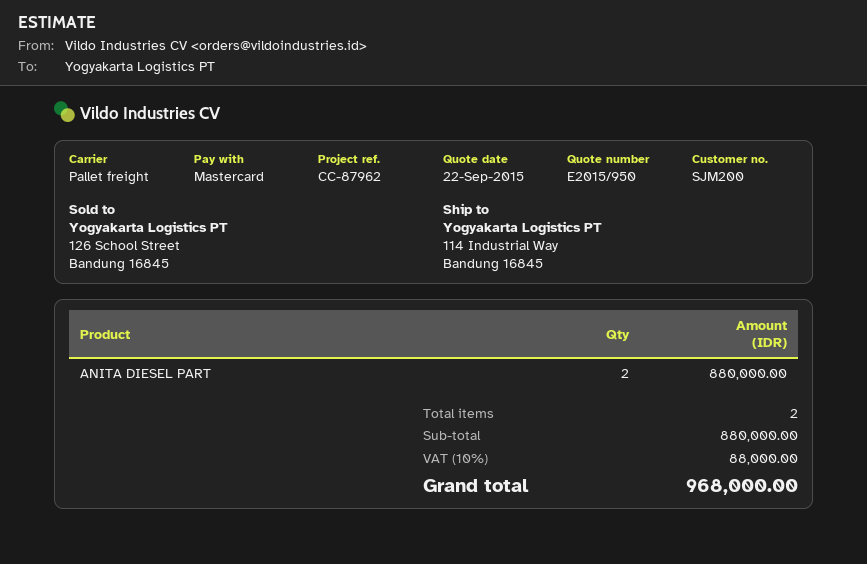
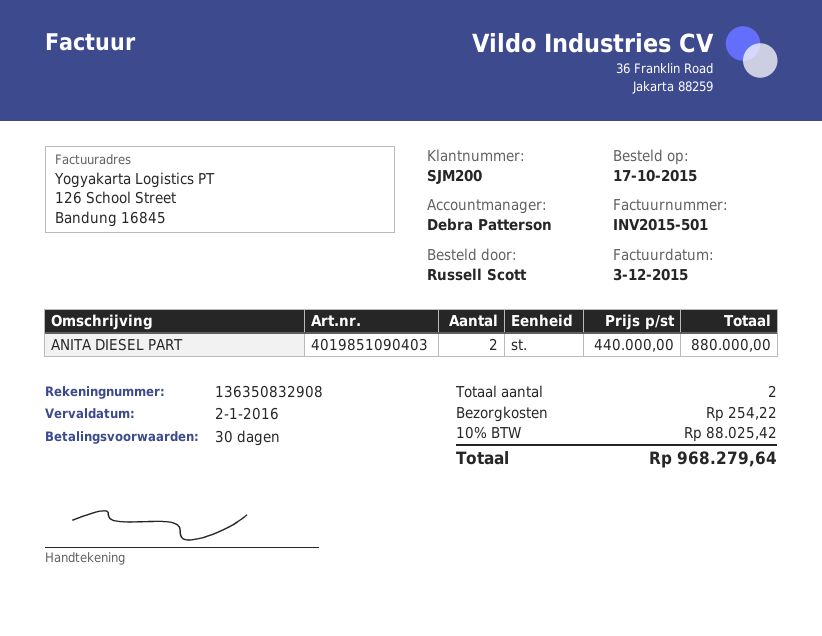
shipping: none -> 254.22
tax: 10% = 88000.00 -> 10% = 88025.42
total: 968000.00 -> 968279.64

